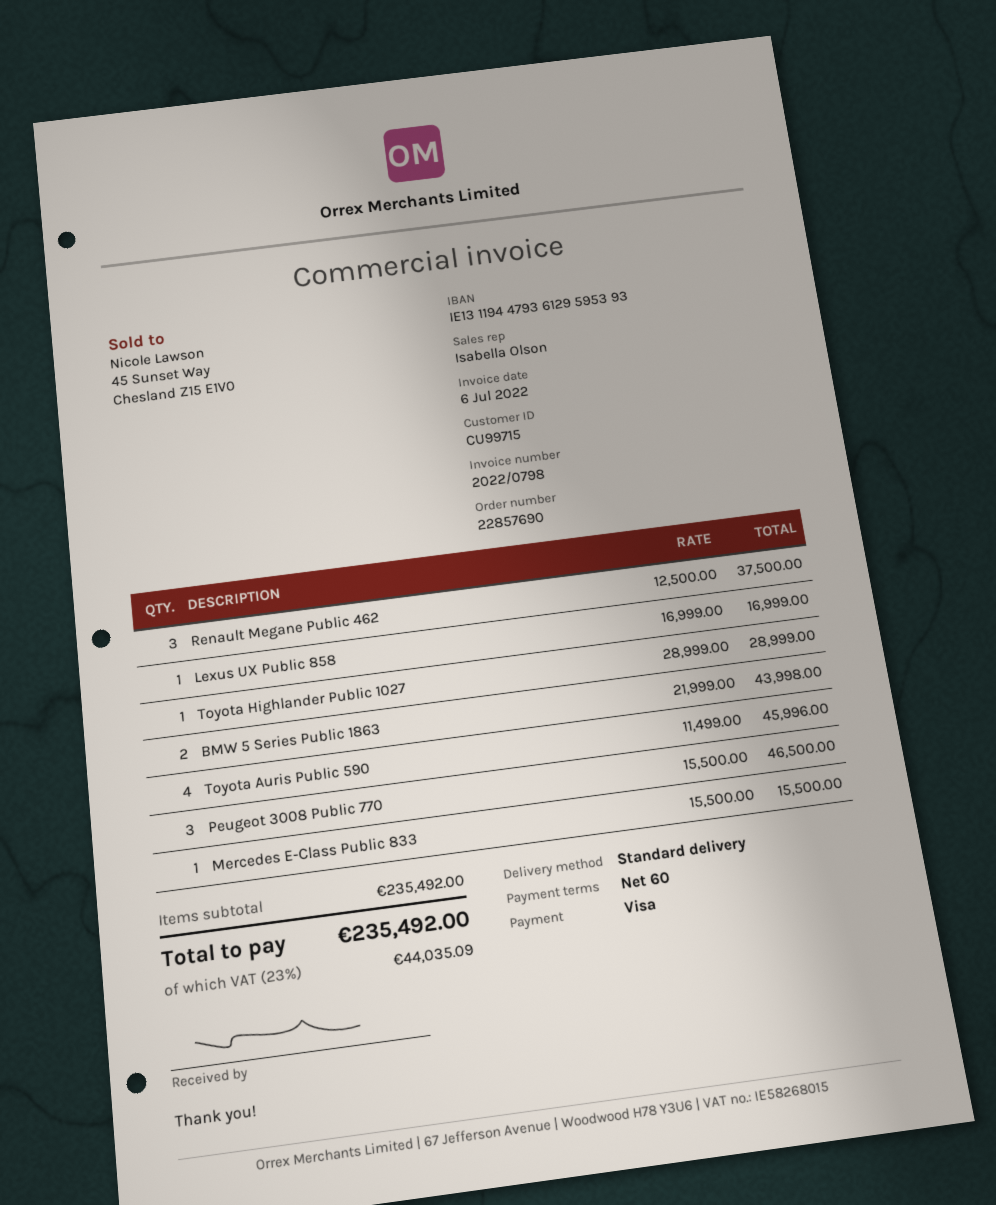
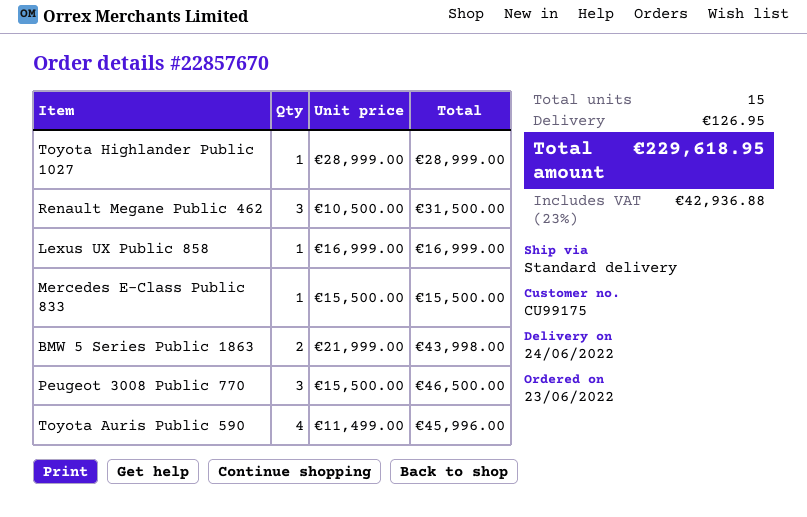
order number: 22857690 -> 22857670
customer number: CU99715 -> CU99175
Renault Megane Public 462: 3 x 12500.00 = 37500.00 -> 3 x 10500.00 = 31500.00
shipping: none -> 126.95
tax: 23% = 44035.09 -> 23% = 42936.88
total: 235492.00 -> 229618.95

